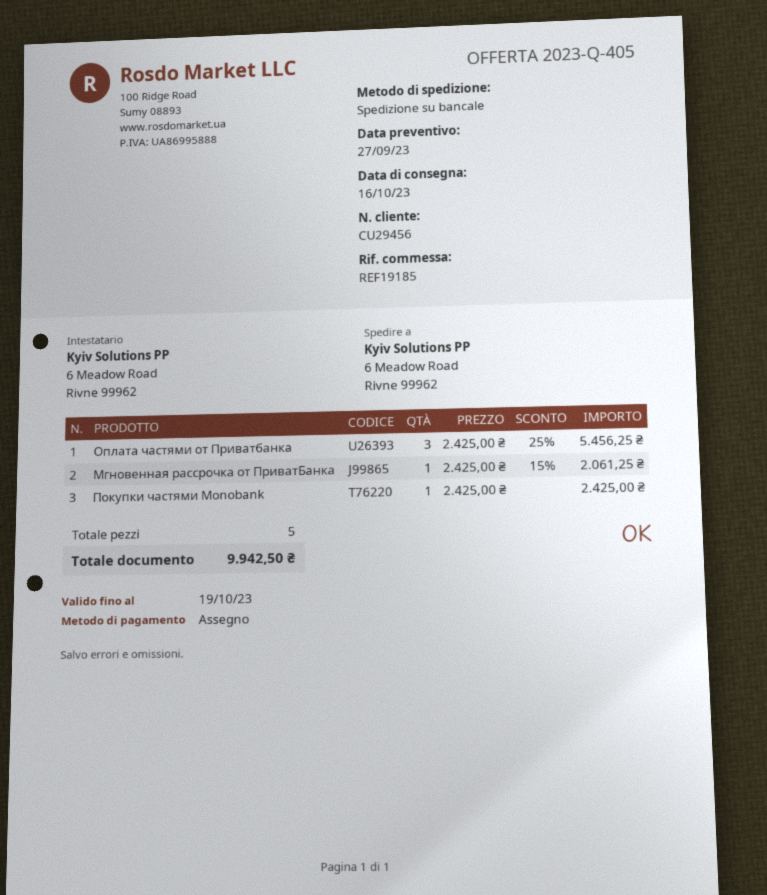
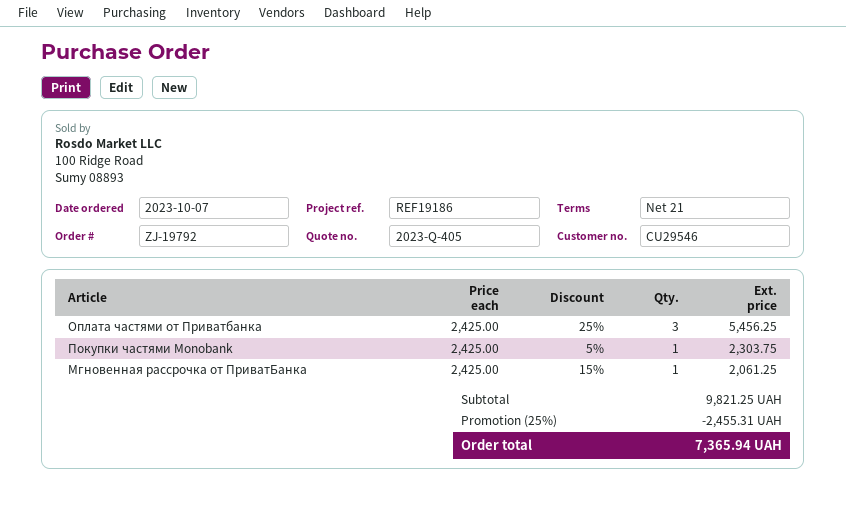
customer number: CU29456 -> CU29546
reference: REF19185 -> REF19186
Покупки частями Monobank: 1 x 2425.00 = 2425.00 -> 1 x 2425.00 - 5% = 2303.75
discount: none -> 25% = 2455.31
total: 9942.50 -> 7365.94

